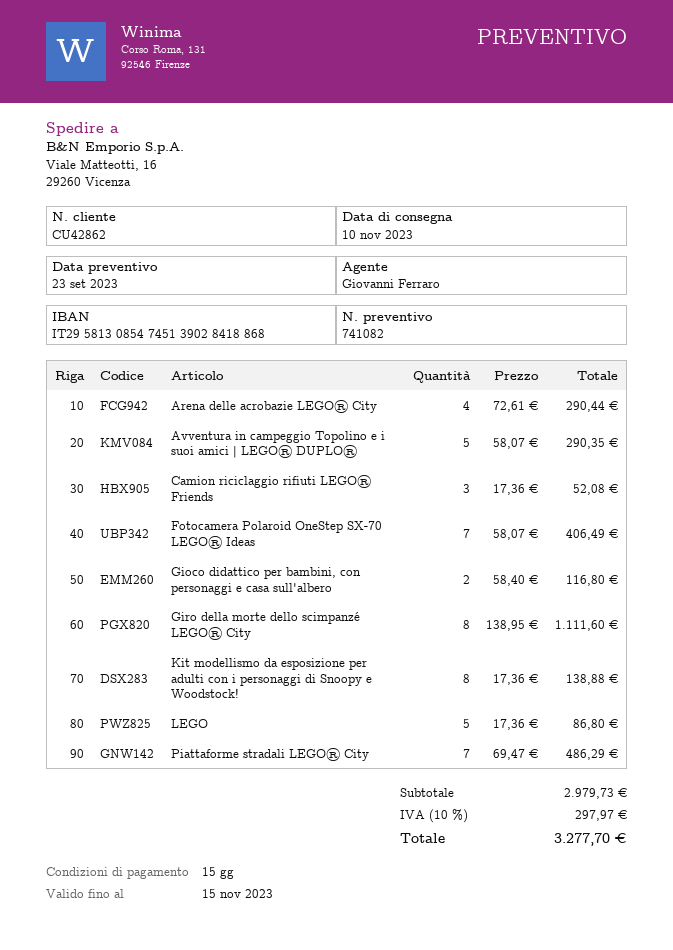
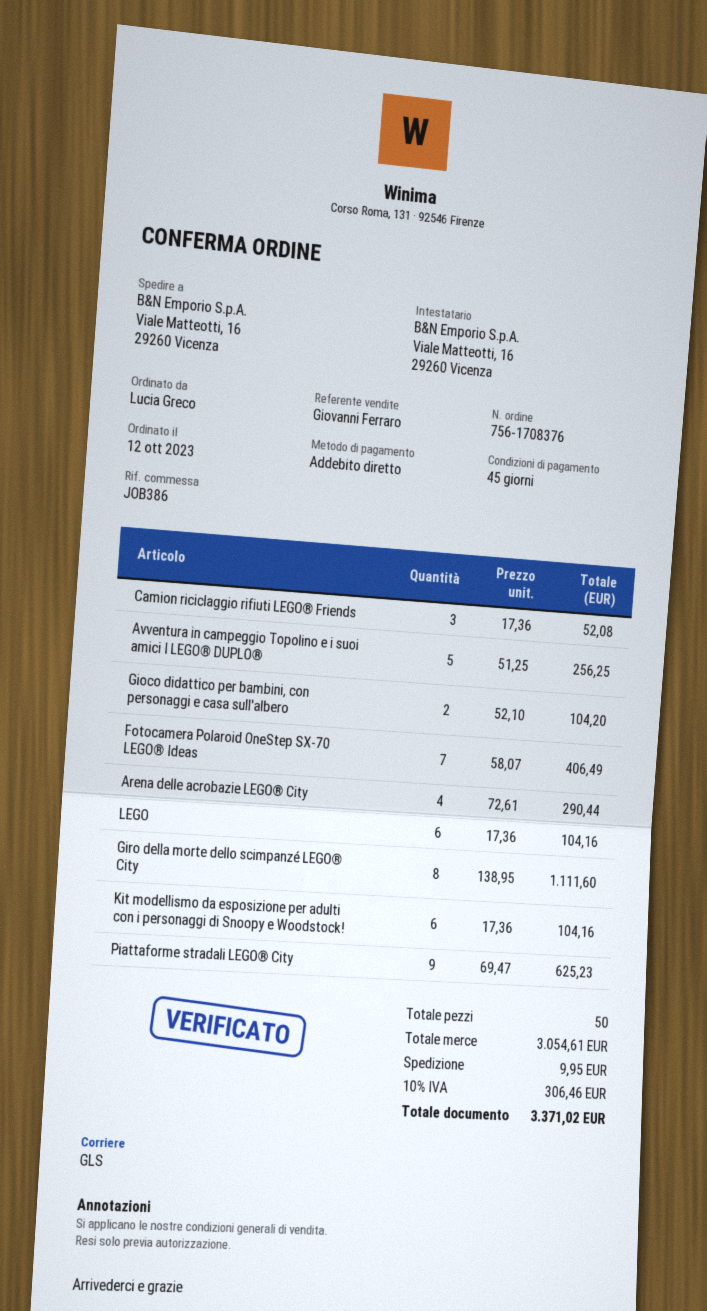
payment terms: 15 days -> 45 days
Avventura in campeggio Topolino e i suoi amici ǀ LEGO® DUPLO®: 5 x 58.07 = 290.35 -> 5 x 51.25 = 256.25
Gioco didattico per bambini, con personaggi e casa sull'albero: 2 x 58.40 = 116.80 -> 2 x 52.10 = 104.20
Kit modellismo da esposizione per adulti con i personaggi di Snoopy e Woodstock!: 8 x 17.36 = 138.88 -> 6 x 17.36 = 104.16
LEGO: 5 x 17.36 = 86.80 -> 6 x 17.36 = 104.16
Piattaforme stradali LEGO® City: 7 x 69.47 = 486.29 -> 9 x 69.47 = 625.23
subtotal: 2979.73 -> 3054.61
shipping: none -> 9.95
tax: 10% = 297.97 -> 10% = 306.46
total: 3277.70 -> 3371.02

